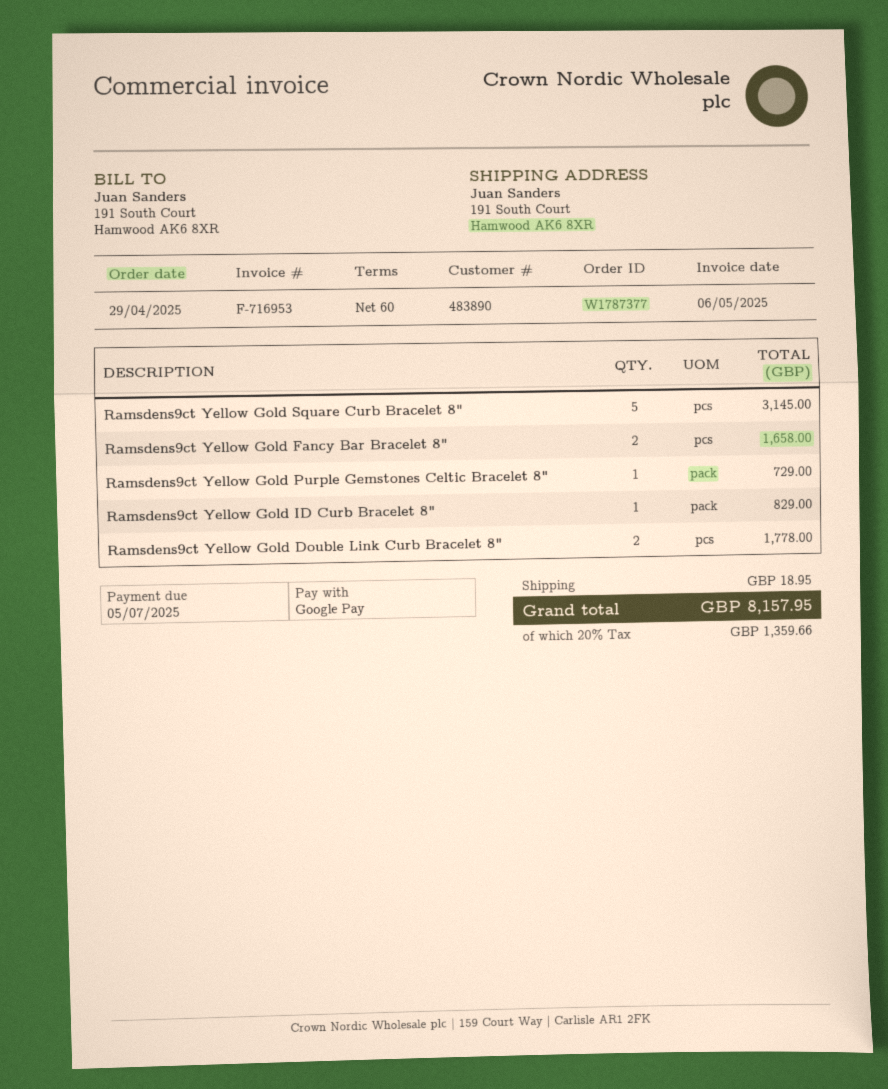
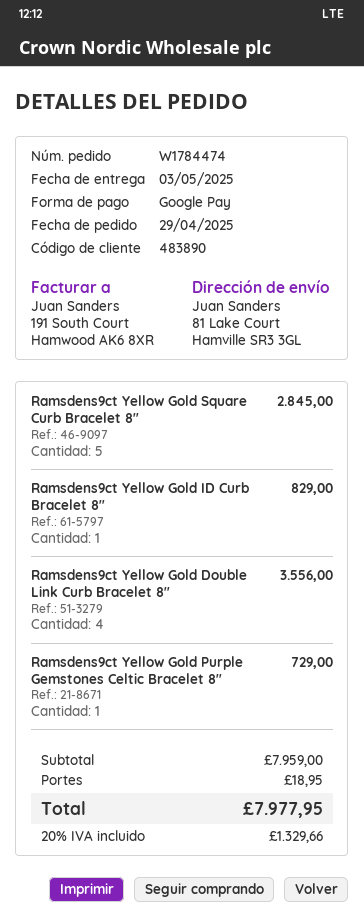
order number: W1787377 -> W1784474
ship to: 191 South Court, Hamwood AK6 8XR -> 81 Lake Court, Hamville SR3 3GL
Ramsdens9ct Yellow Gold Square Curb Bracelet 8": 5 for 3145.00 -> 5 for 2845.00
Ramsdens9ct Yellow Gold Fancy Bar Bracelet 8": 2 for 1658.00 -> none
Ramsdens9ct Yellow Gold Double Link Curb Bracelet 8": 2 for 1778.00 -> 4 for 3556.00
tax: 20% = 1359.66 -> 20% = 1329.66
total: 8157.95 -> 7977.95

